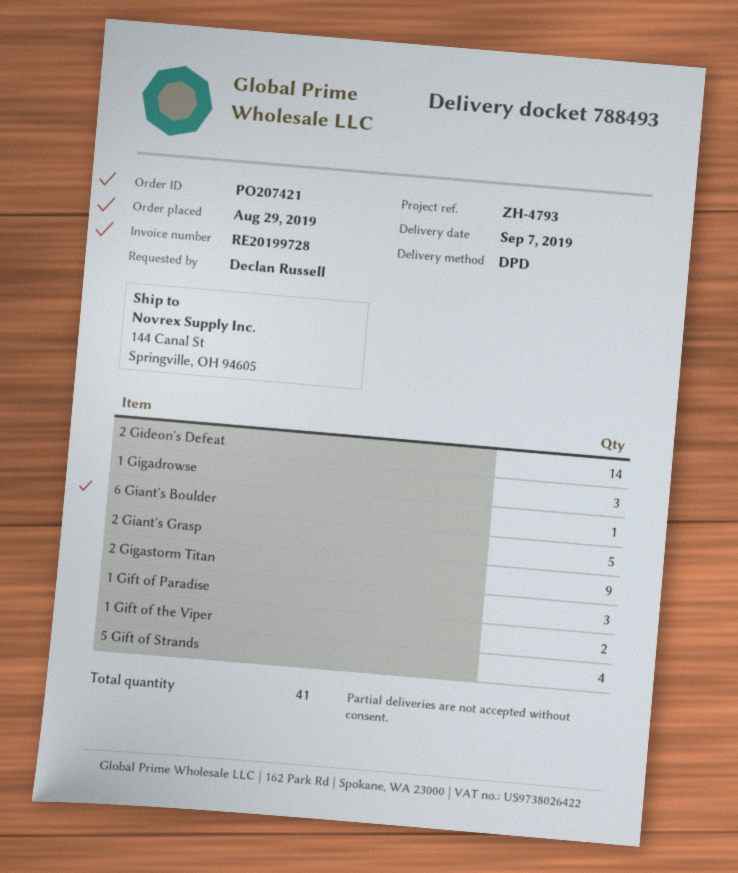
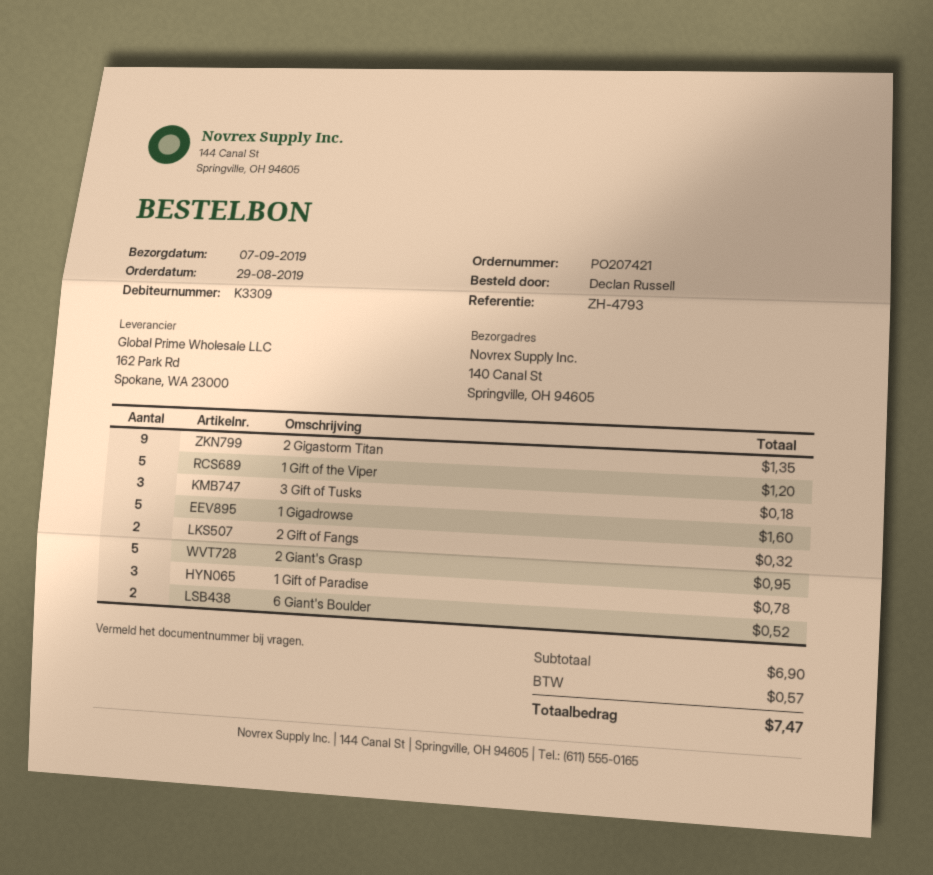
ship to: 144 Canal St, Springville, OH 94605 -> 140 Canal St, Springville, OH 94605
2 Gideon's Defeat: 14 -> none
1 Gigadrowse: 3 -> 5
6 Giant's Boulder: 1 -> 2
1 Gift of the Viper: 2 -> 5
5 Gift of Strands: 4 -> none
3 Gift of Tusks: none -> 3
2 Gift of Fangs: none -> 2

